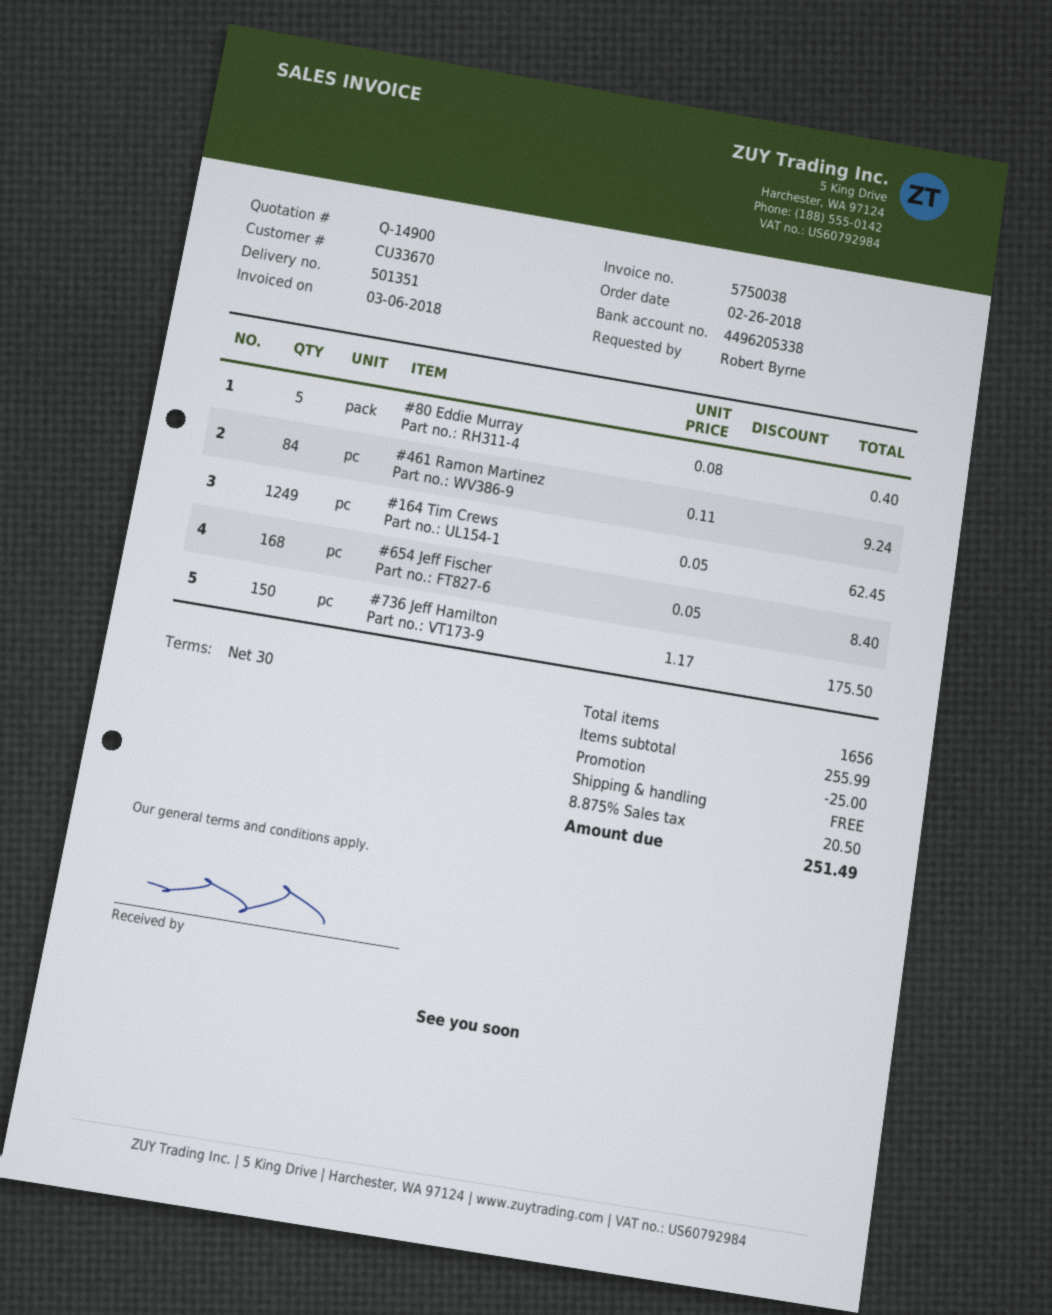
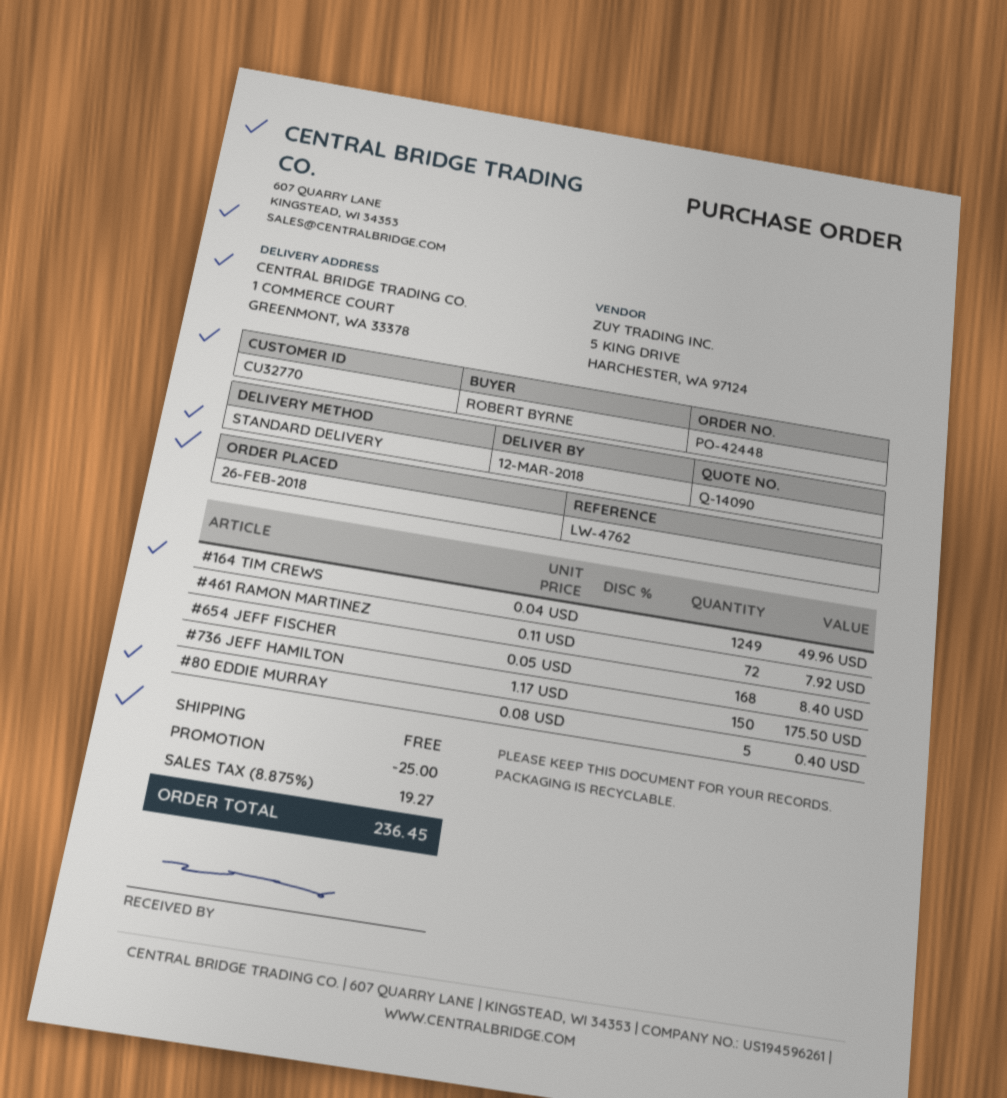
quote number: Q-14900 -> Q-14090
customer number: CU33670 -> CU32770
#461 Ramon Martinez: 84 x 0.11 = 9.24 -> 72 x 0.11 = 7.92
#164 Tim Crews: 1249 x 0.05 = 62.45 -> 1249 x 0.04 = 49.96
tax: 8.875% = 20.50 -> 8.875% = 19.27
total: 251.49 -> 236.45

